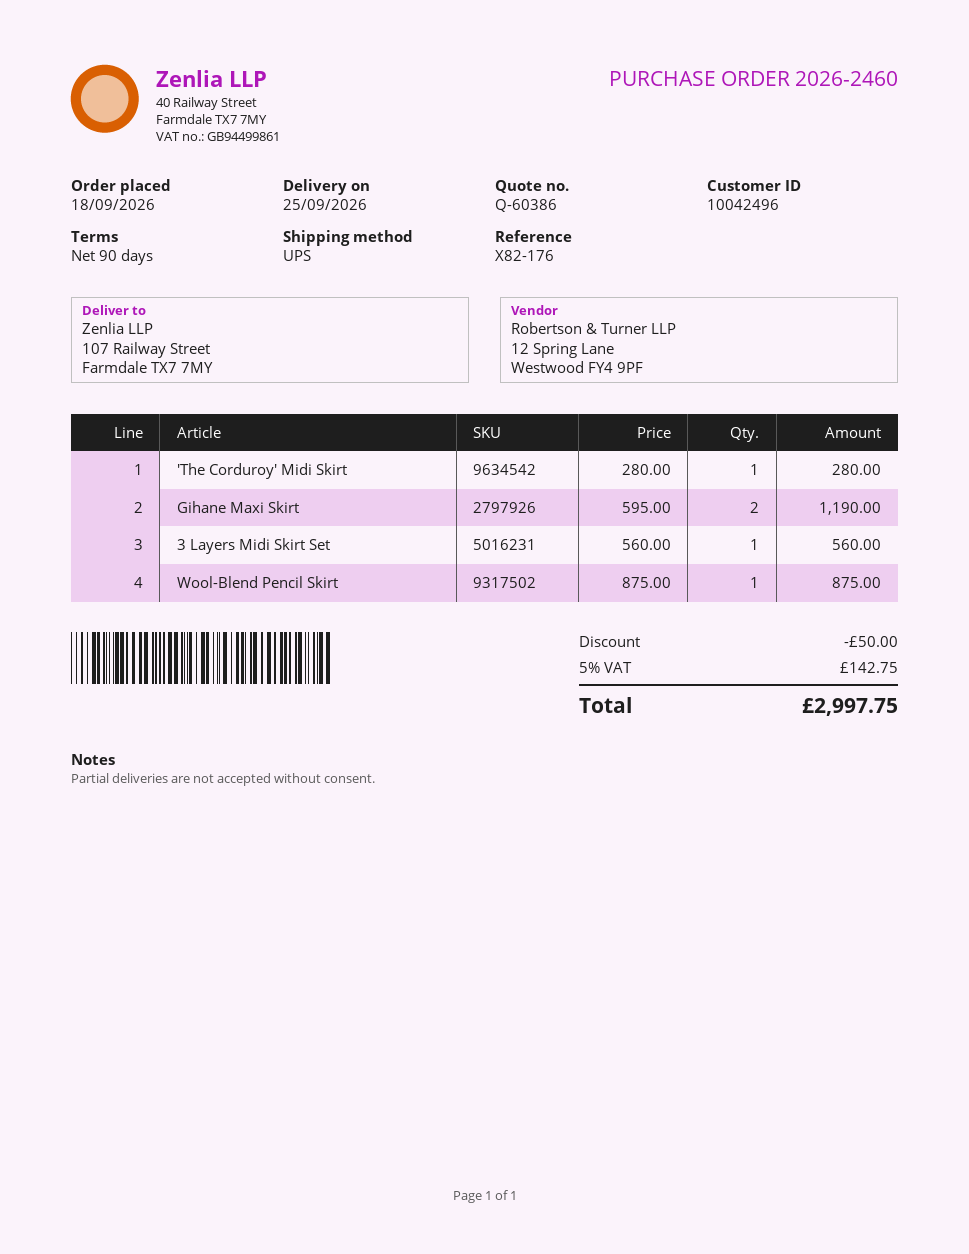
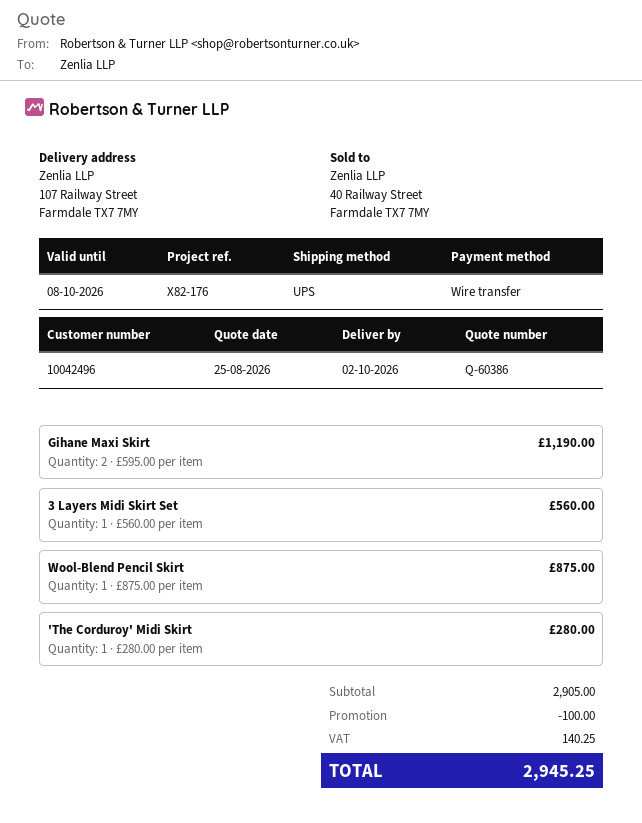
delivery date: 2026-09-25 -> 2026-10-02
discount: 50.00 -> 100.00
tax: 142.75 -> 140.25
total: 2997.75 -> 2945.25

